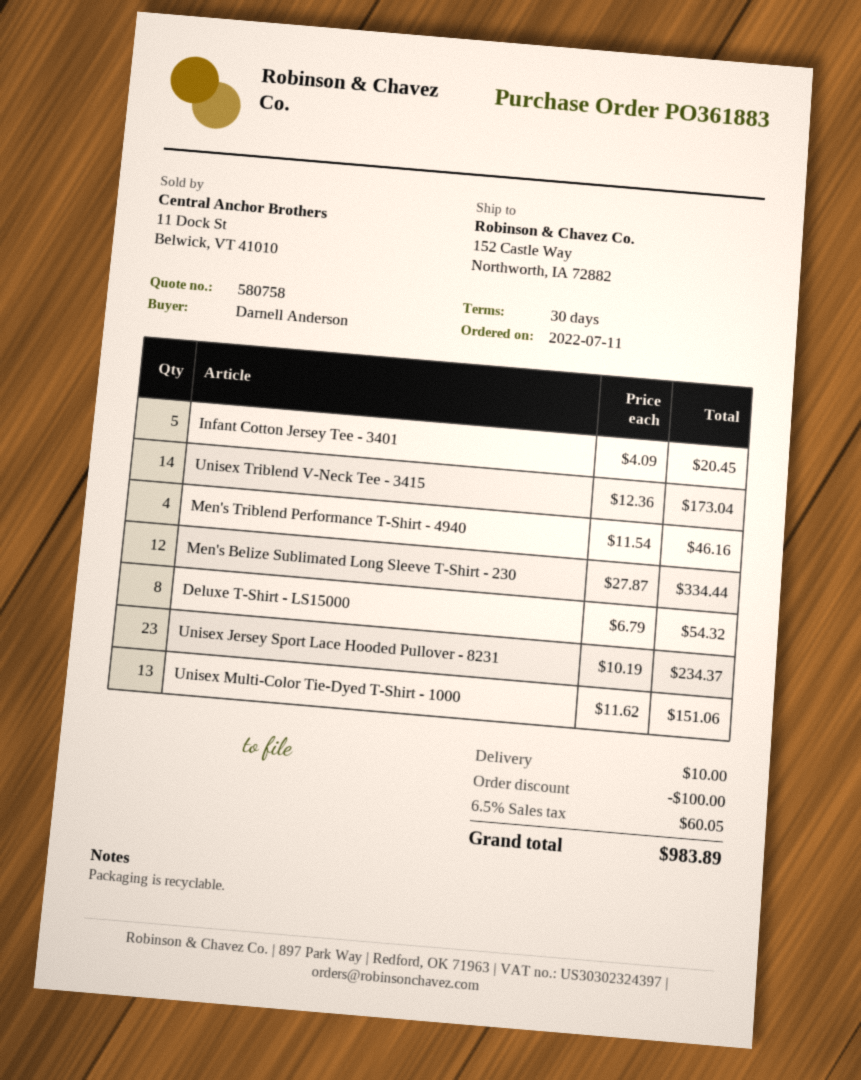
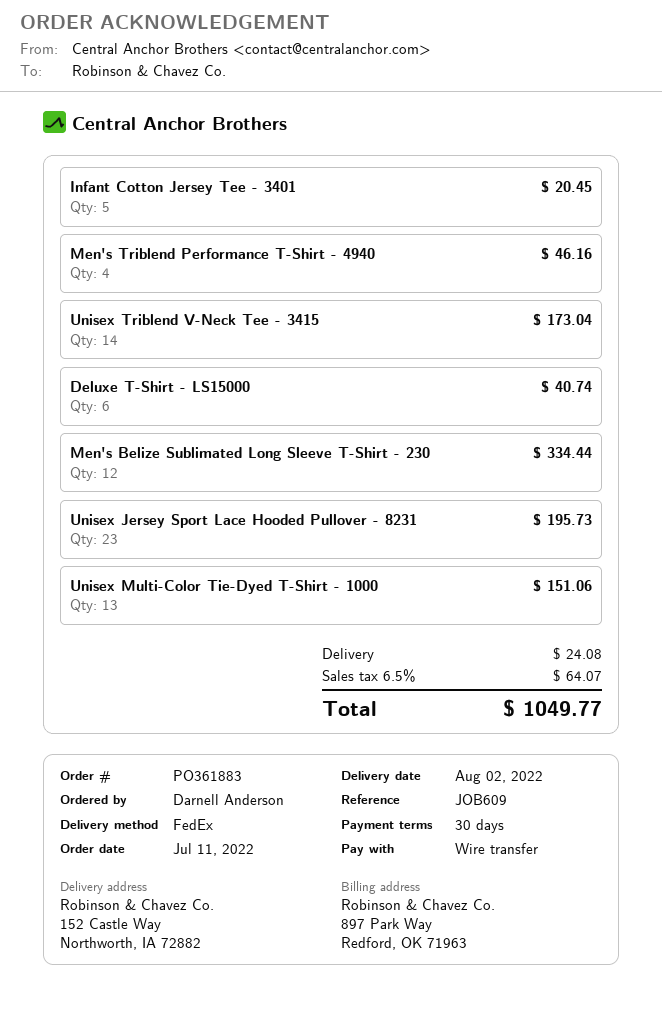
Deluxe T-Shirt - LS15000: 8 for 54.32 -> 6 for 40.74
Unisex Jersey Sport Lace Hooded Pullover - 8231: 23 for 234.37 -> 23 for 195.73
discount: 100.00 -> none
shipping: 10.00 -> 24.08
tax: 6.5% = 60.05 -> 6.5% = 64.07
total: 983.89 -> 1049.77

